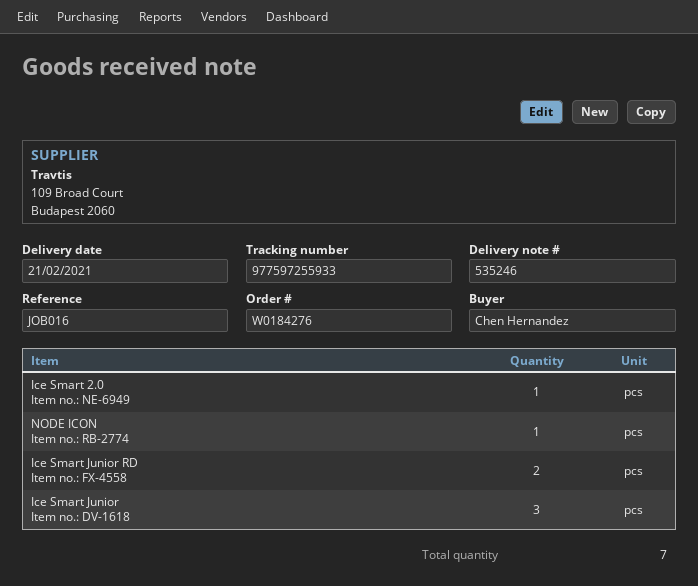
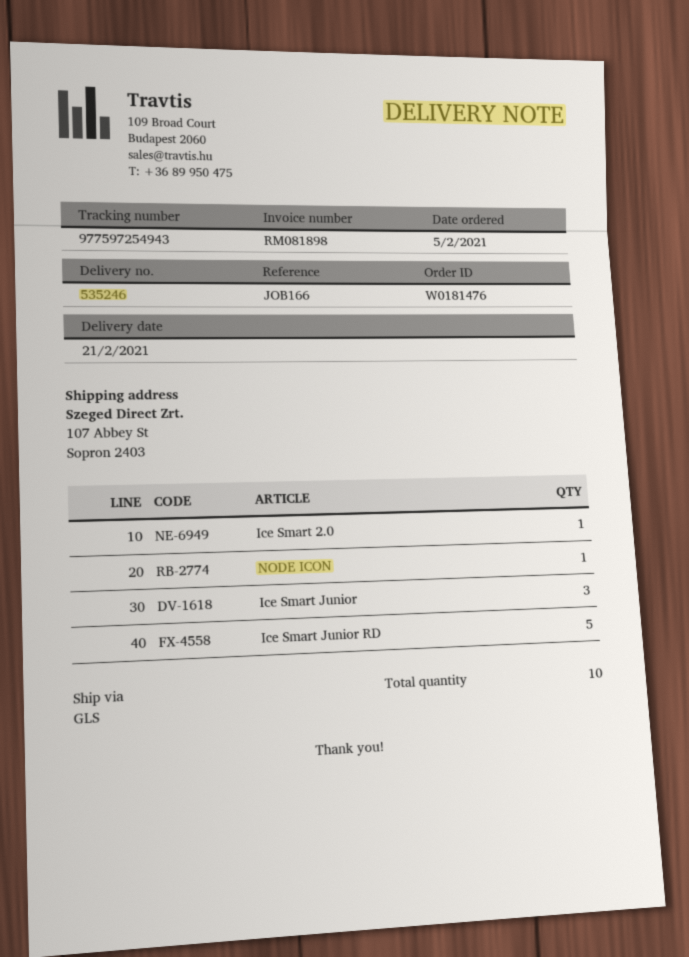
order number: W0184276 -> W0181476
reference: JOB016 -> JOB166
tracking number: 977597255933 -> 977597254943
Ice Smart Junior RD: 2 -> 5
total quantity: 7 -> 10

